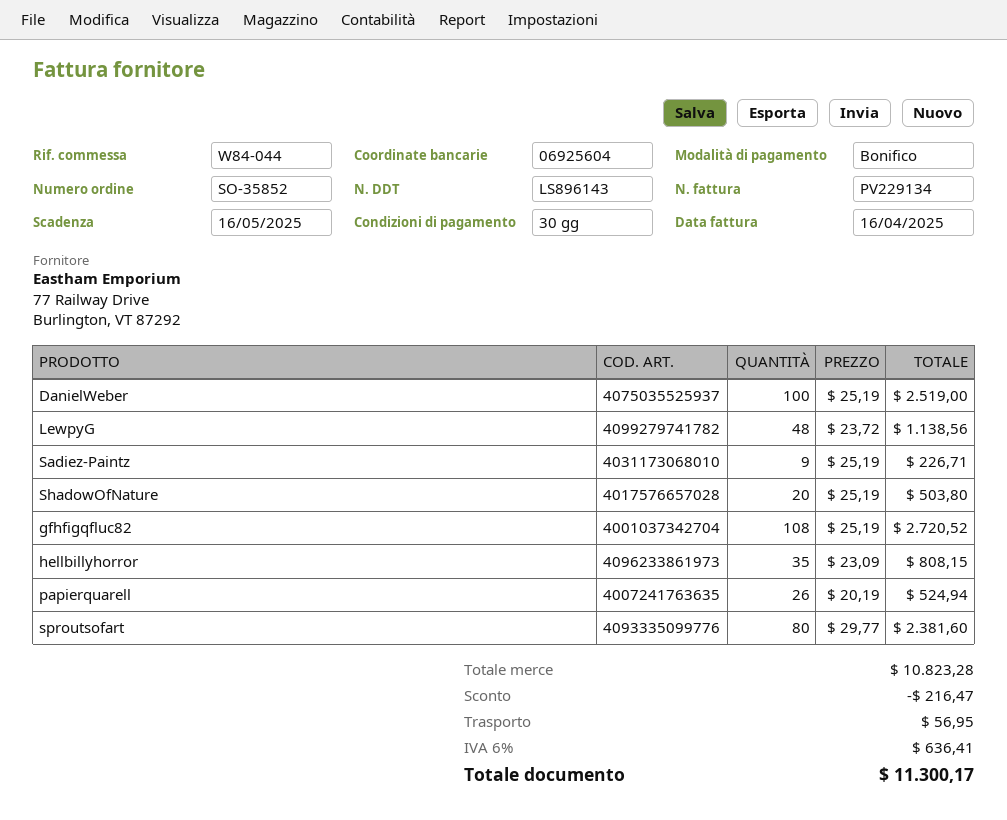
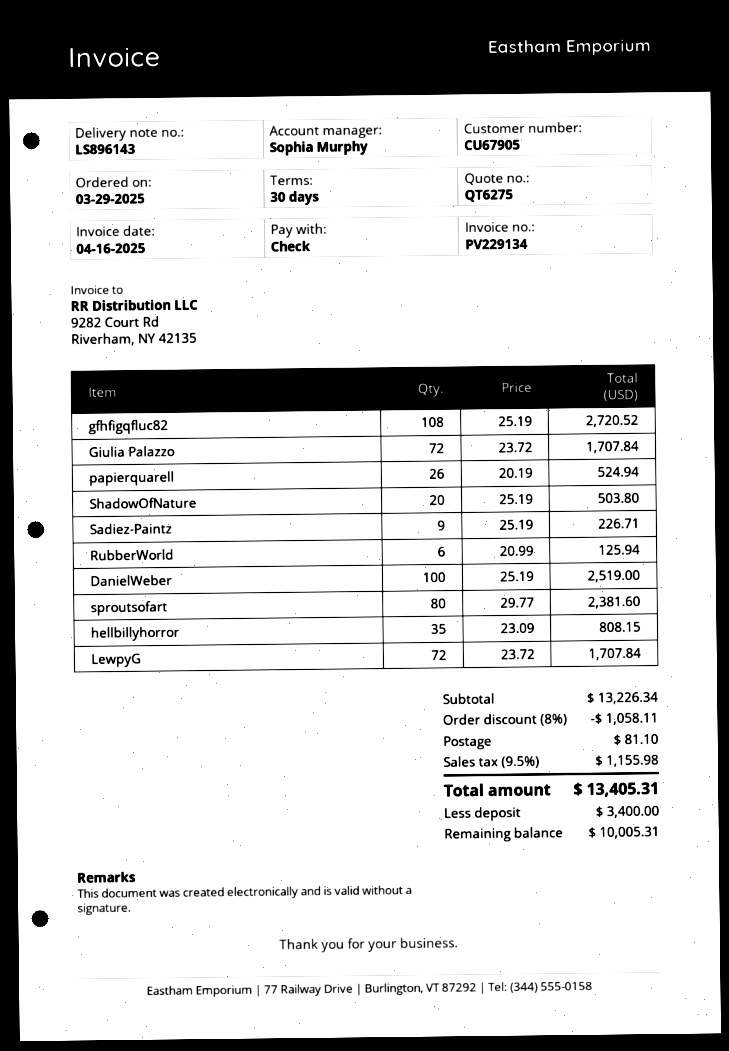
payment method: bank transfer -> cheque
LewpyG: 48 x 23.72 = 1138.56 -> 72 x 23.72 = 1707.84
Giulia Palazzo: none -> 72 x 23.72 = 1707.84
RubberWorld: none -> 6 x 20.99 = 125.94
subtotal: 10823.28 -> 13226.34
discount: 216.47 -> 1058.11
shipping: 56.95 -> 81.10
tax: 6% = 636.41 -> 9.5% = 1155.98
total: 11300.17 -> 13405.31

